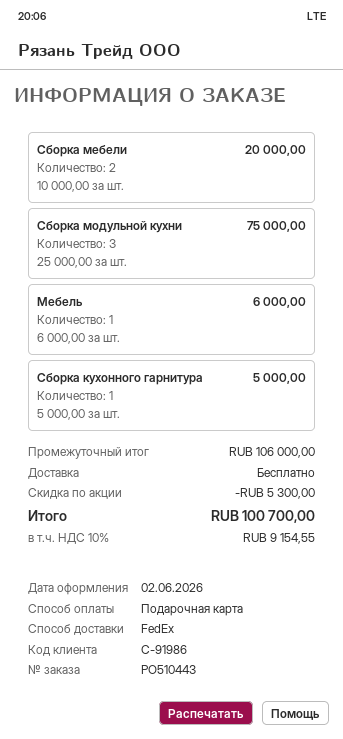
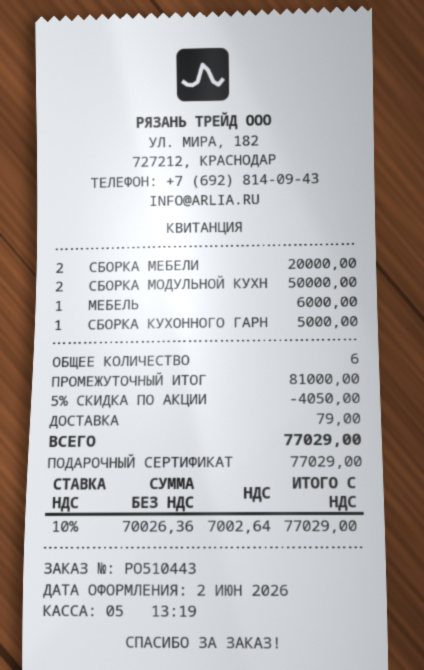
Сборка модульной кухни: 3 for 75000.00 -> 2 for 50000.00
subtotal: 106000.00 -> 81000.00
discount: 5300.00 -> 4050.00
shipping: 0.00 -> 79.00
tax: 10% = 9154.55 -> 10% = 7002.64
total: 100700.00 -> 77029.00

